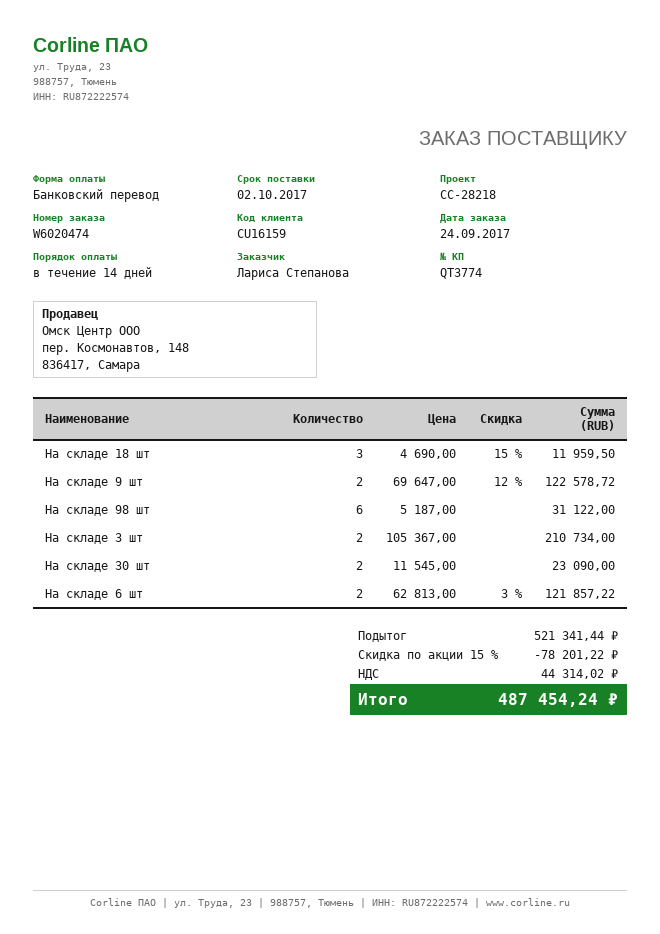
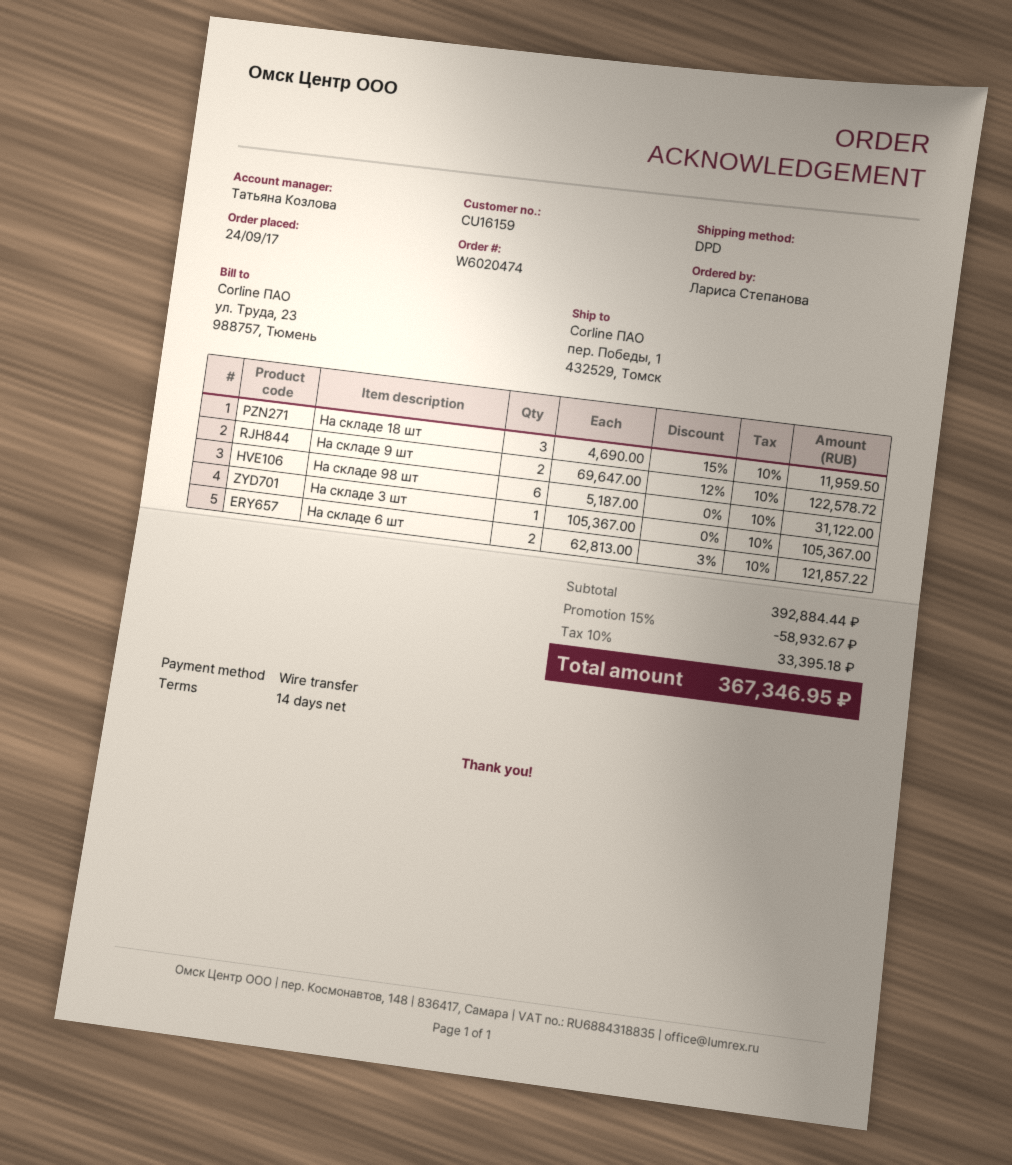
На складе 3 шт: 2 x 105367.00 = 210734.00 -> 1 x 105367.00 = 105367.00
На складе 30 шт: 2 x 11545.00 = 23090.00 -> none
subtotal: 521341.44 -> 392884.44
discount: 15% = 78201.22 -> 15% = 58932.67
tax: 44314.02 -> 33395.18
total: 487454.24 -> 367346.95

